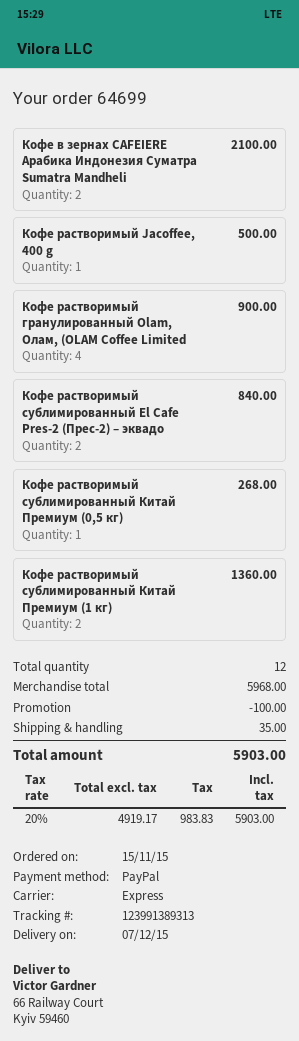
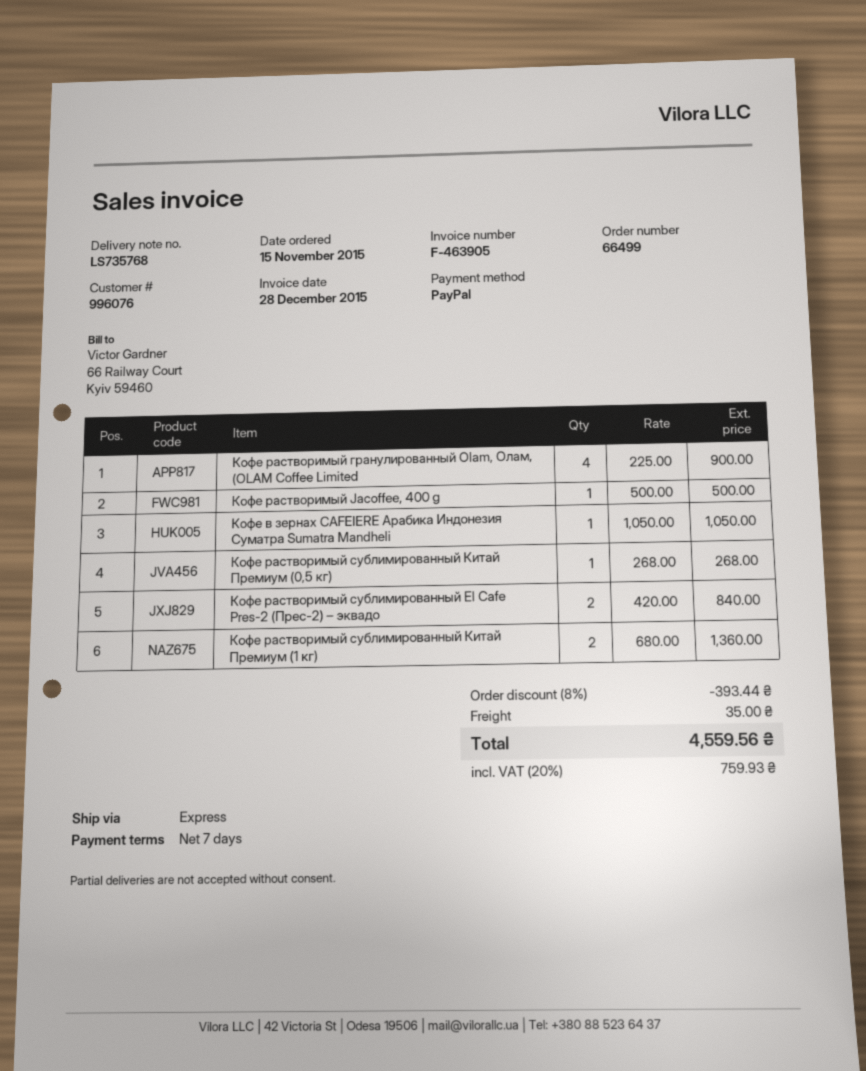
order number: 64699 -> 66499
Кофе в зернах CAFEIERE Арабика Индонезия Суматра Sumatra Mandheli: 2 for 2100.00 -> 1 for 1050.00
discount: 100.00 -> 393.44
tax: 20% = 983.83 -> 20% = 759.93
total: 5903.00 -> 4559.56

